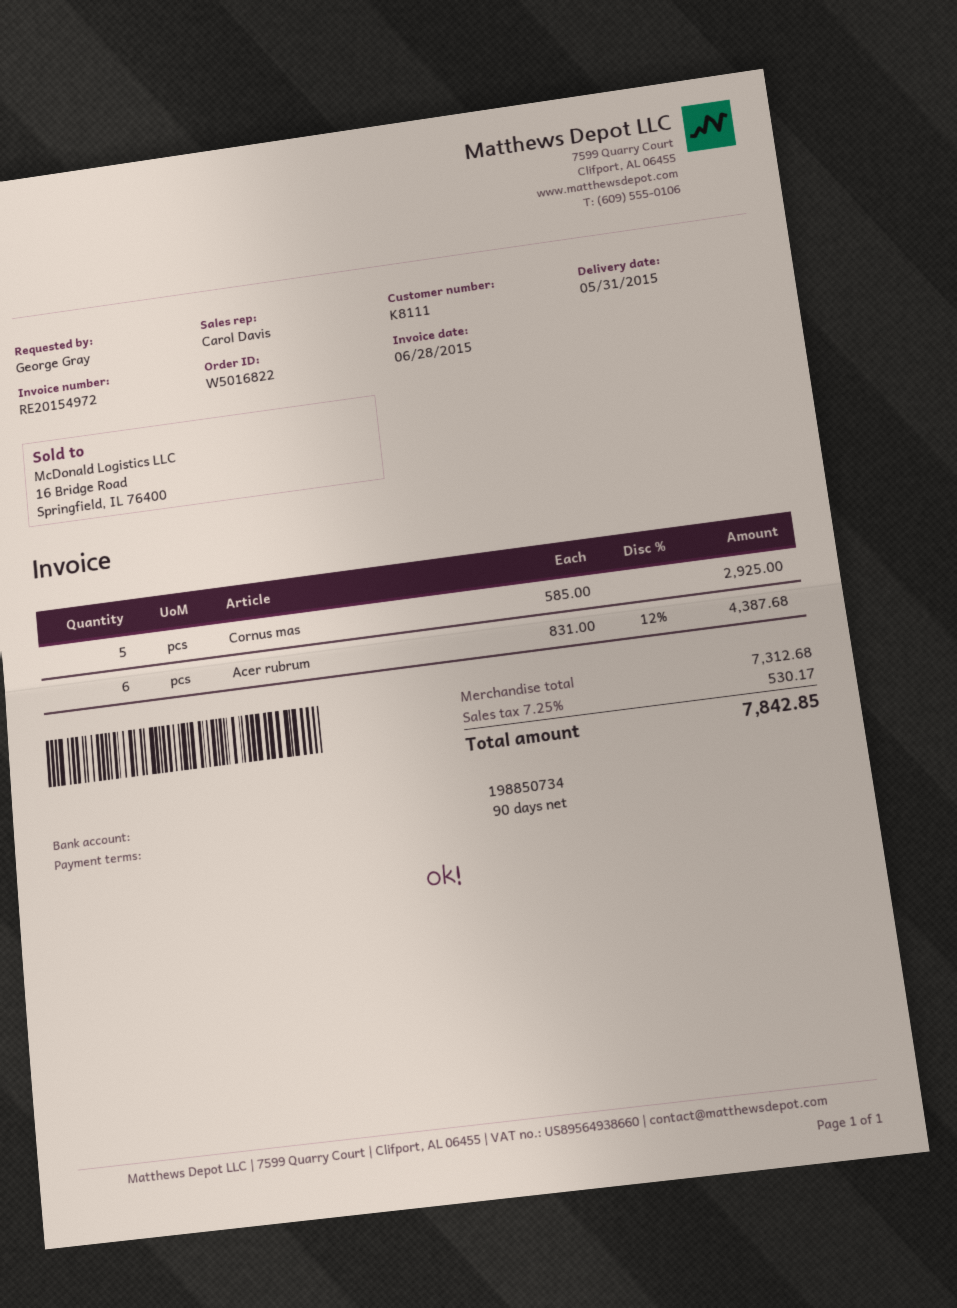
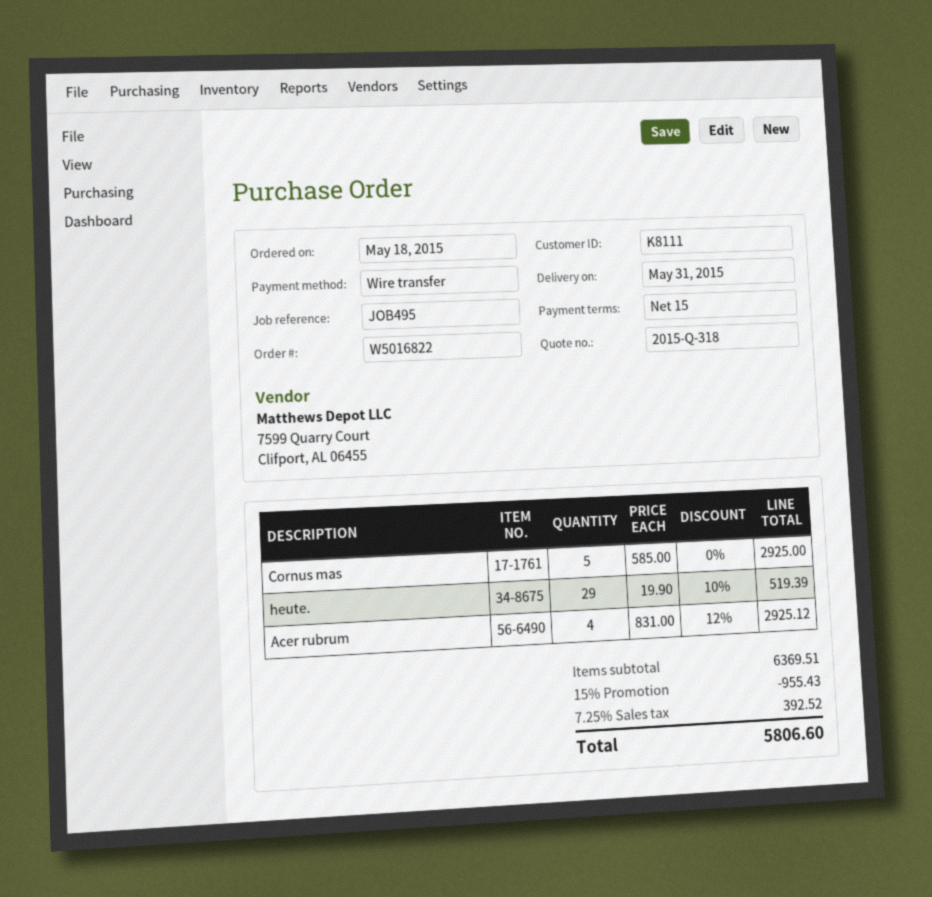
payment terms: 90 days -> 15 days
Acer rubrum: 6 x 831.00 - 12% = 4387.68 -> 4 x 831.00 - 12% = 2925.12
heute.: none -> 29 x 19.90 - 10% = 519.39
subtotal: 7312.68 -> 6369.51
discount: none -> 15% = 955.43
tax: 7.25% = 530.17 -> 7.25% = 392.52
total: 7842.85 -> 5806.60

